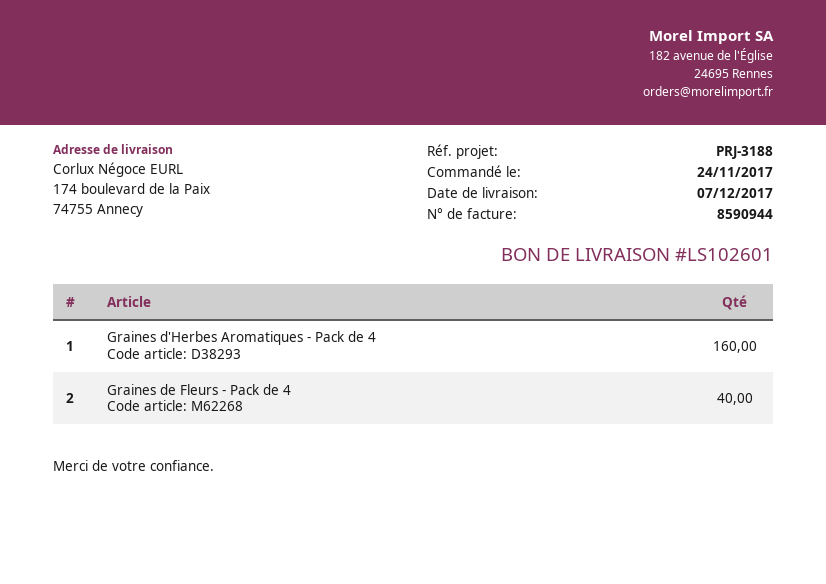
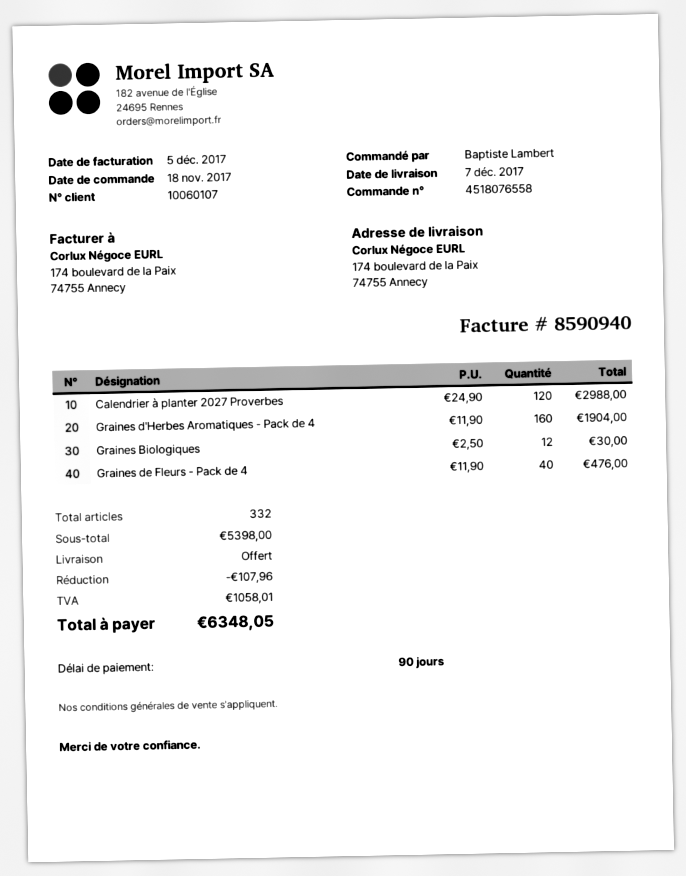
order date: 2017-11-24 -> 2017-11-18
invoice number: 8590944 -> 8590940
Calendrier à planter 2027 Proverbes: none -> 120
Graines Biologiques: none -> 12

